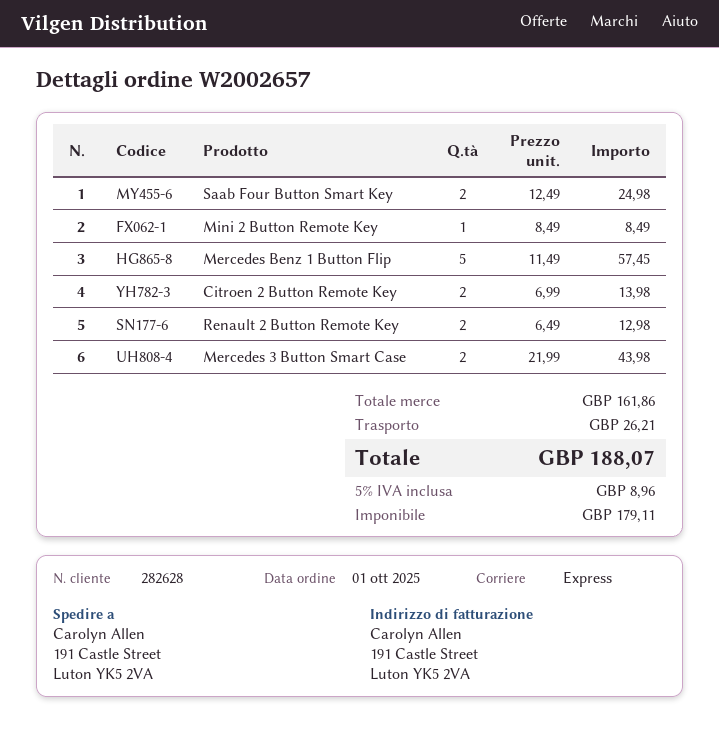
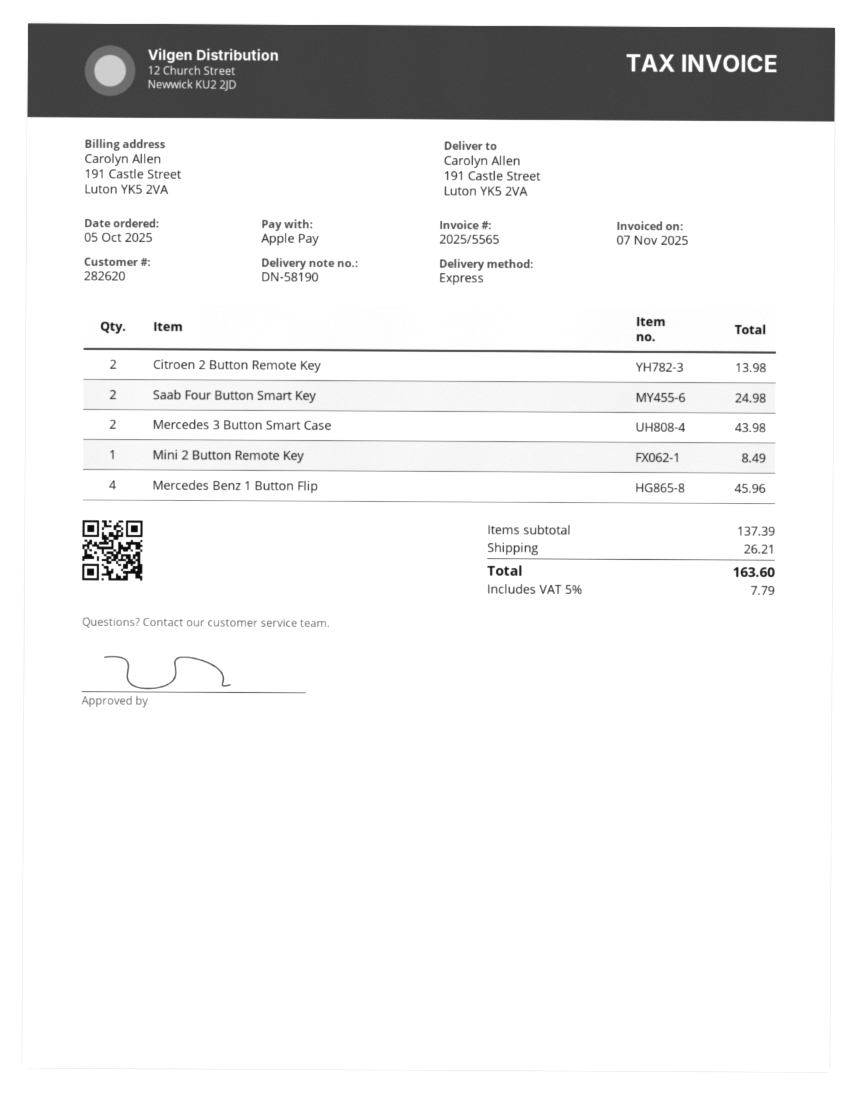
order date: 2025-10-01 -> 2025-10-05
customer number: 282628 -> 282620
Mercedes Benz 1 Button Flip: 5 for 57.45 -> 4 for 45.96
Renault 2 Button Remote Key: 2 for 12.98 -> none
subtotal: 161.86 -> 137.39
tax: 5% = 8.96 -> 5% = 7.79
total: 188.07 -> 163.60

